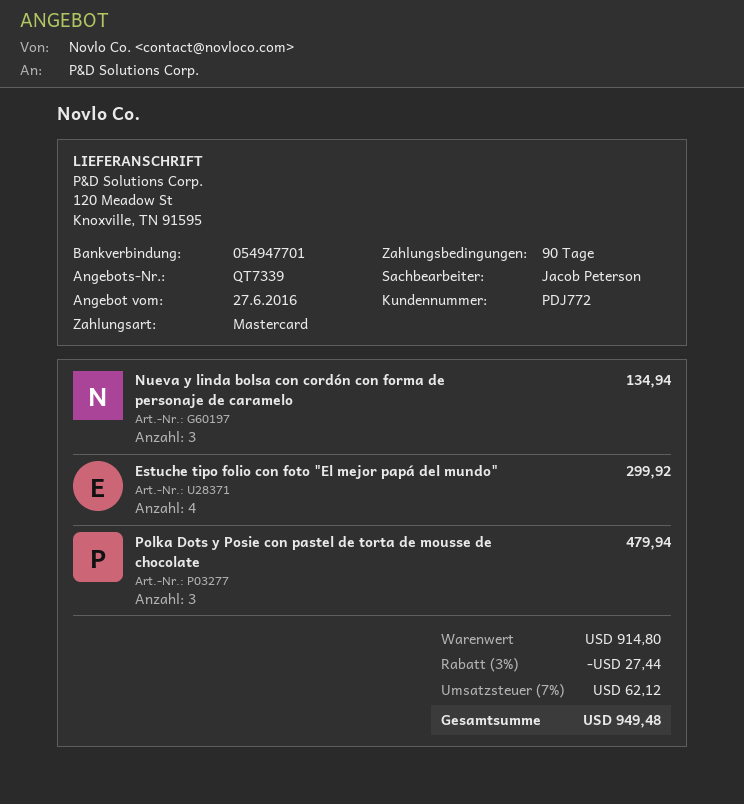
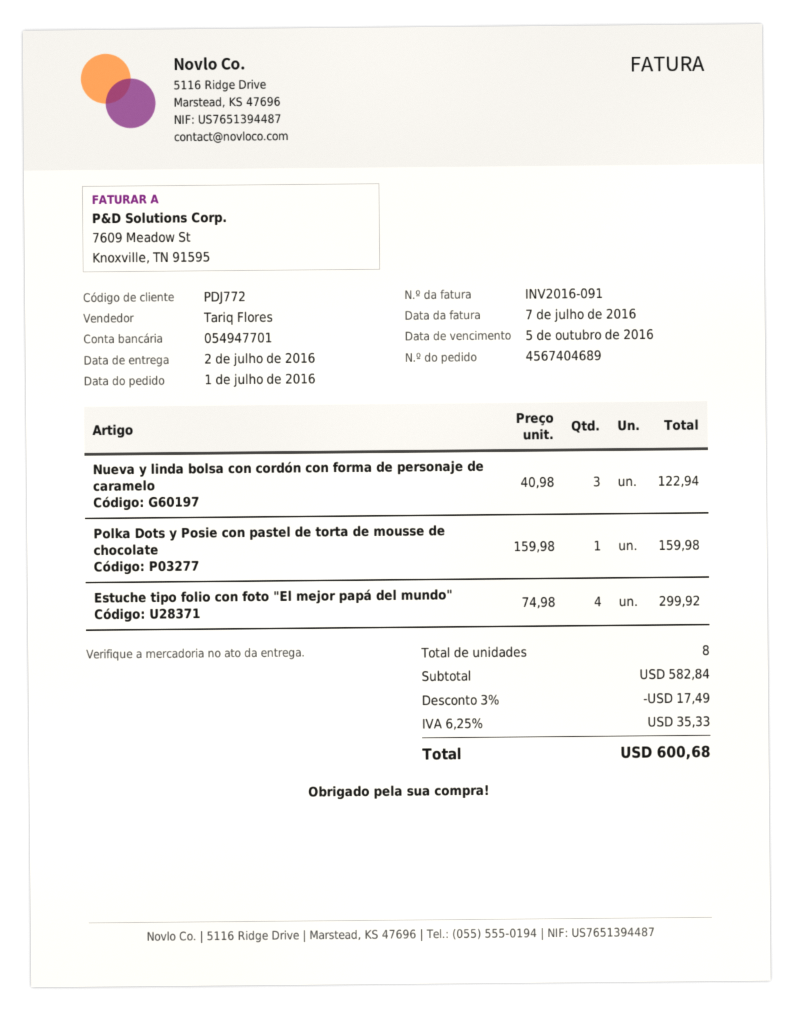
sales rep: Jacob Peterson -> Tariq Flores
Nueva y linda bolsa con cordón con forma de personaje de caramelo: 3 for 134.94 -> 3 for 122.94
Polka Dots y Posie con pastel de torta de mousse de chocolate: 3 for 479.94 -> 1 for 159.98
subtotal: 914.80 -> 582.84
discount: 3% = 27.44 -> 3% = 17.49
tax: 7% = 62.12 -> 6.25% = 35.33
total: 949.48 -> 600.68

